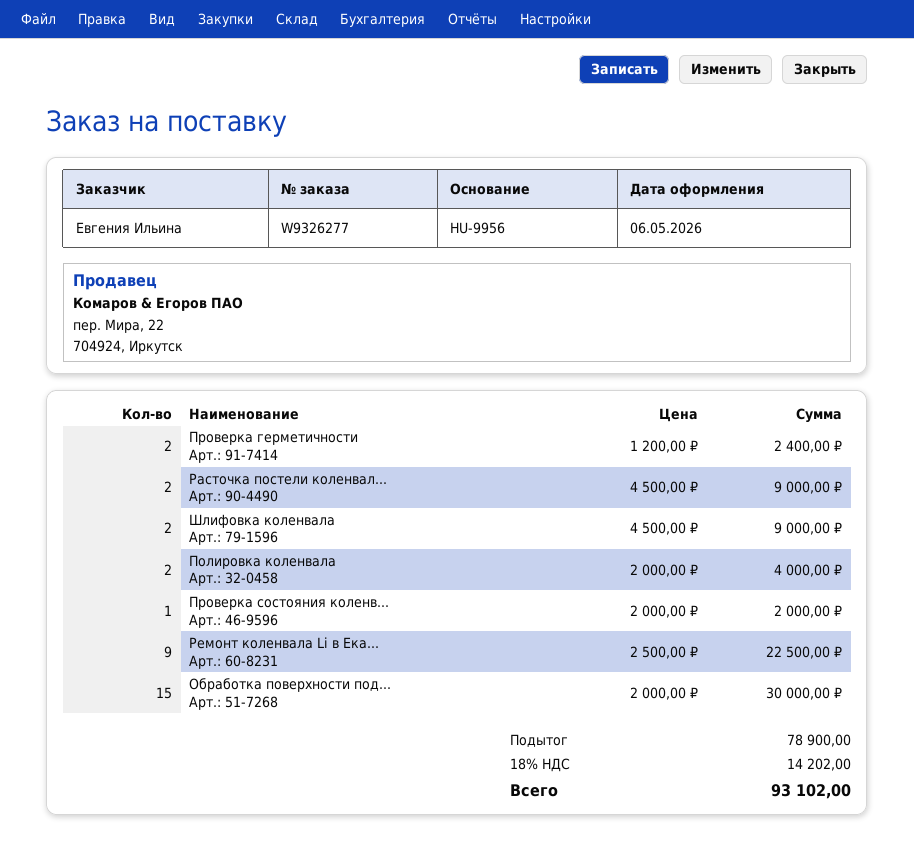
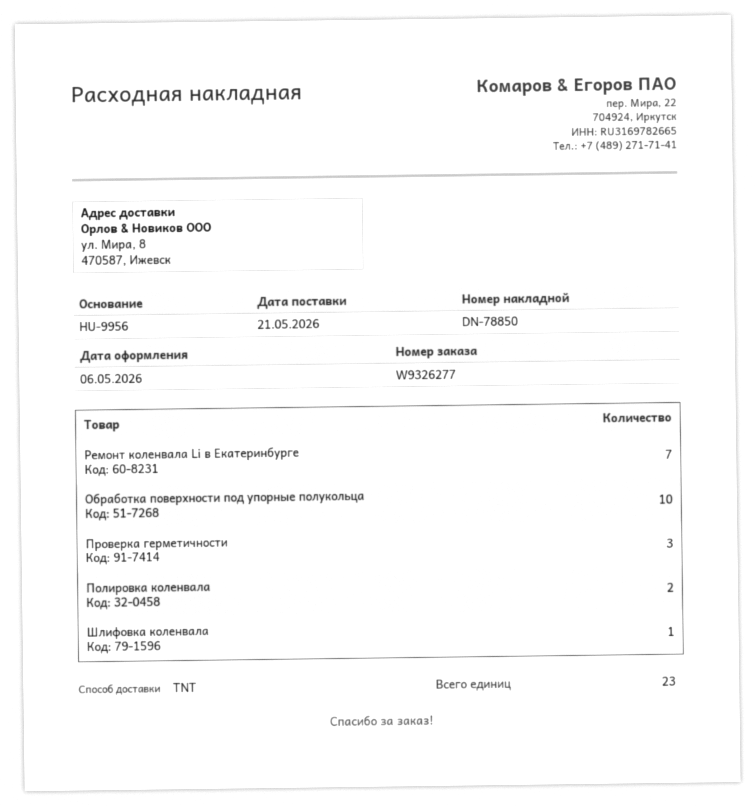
Проверка герметичности: 2 -> 3
Расточка постели коленвал...: 2 -> none
Шлифовка коленвала: 2 -> 1
Проверка состояния коленв...: 1 -> none
Ремонт коленвала Li в Ека...: 9 -> 7
Обработка поверхности под...: 15 -> 10

